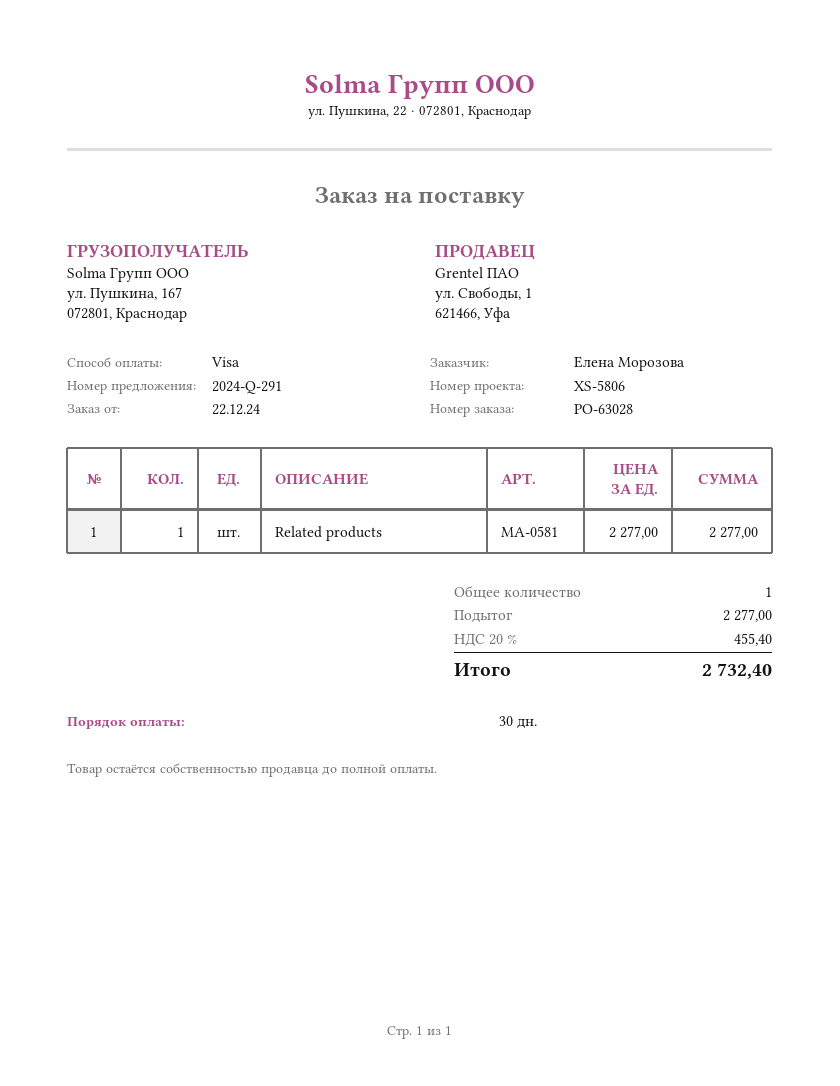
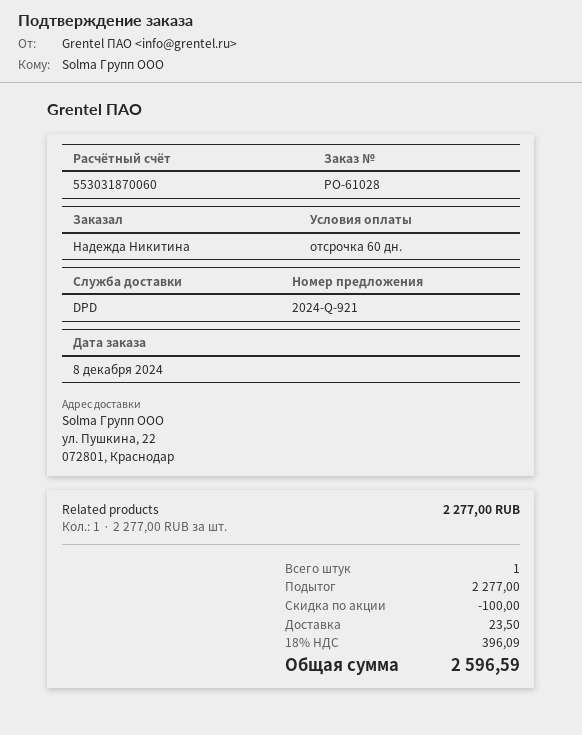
quote number: 2024-Q-291 -> 2024-Q-921
order number: PO-63028 -> PO-61028
order date: 2024-12-22 -> 2024-12-08
payment terms: 30 days -> 60 days
ordered by: Елена Морозова -> Надежда Никитина
ship to: ул. Пушкина, 167, 072801, Краснодар -> ул. Пушкина, 22, 072801, Краснодар
discount: none -> 100.00
shipping: none -> 23.50
tax: 20% = 455.40 -> 18% = 396.09
total: 2732.40 -> 2596.59

